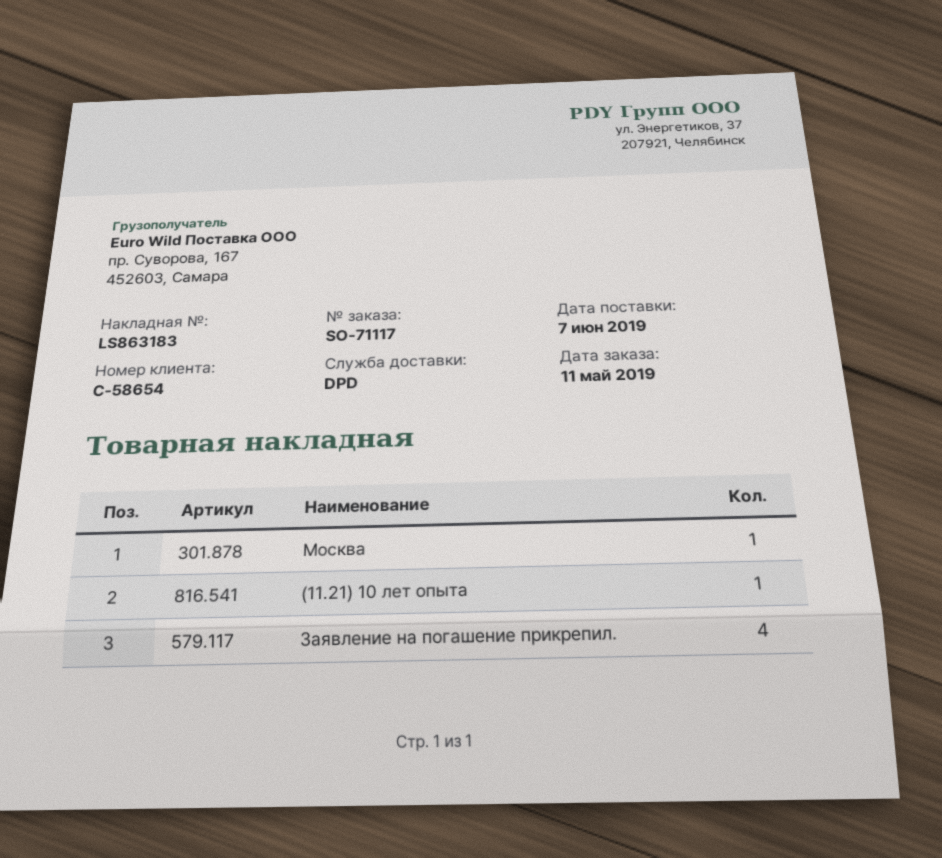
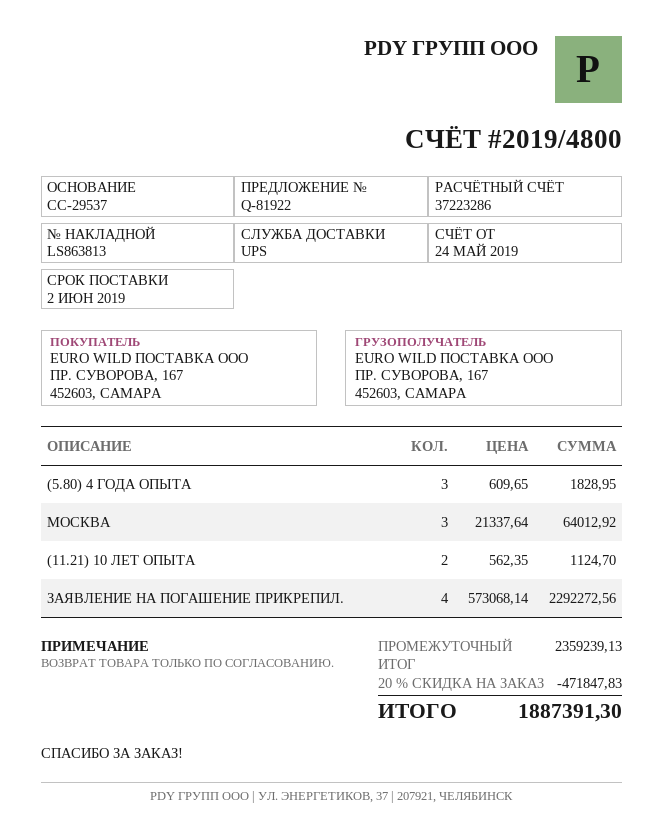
delivery note number: LS863183 -> LS863813
delivery date: 2019-06-07 -> 2019-06-02
shipping method: DPD -> UPS
Москва: 1 -> 3
(11.21) 10 лет опыта: 1 -> 2
(5.80) 4 ГОДА ОПЫТА: none -> 3

